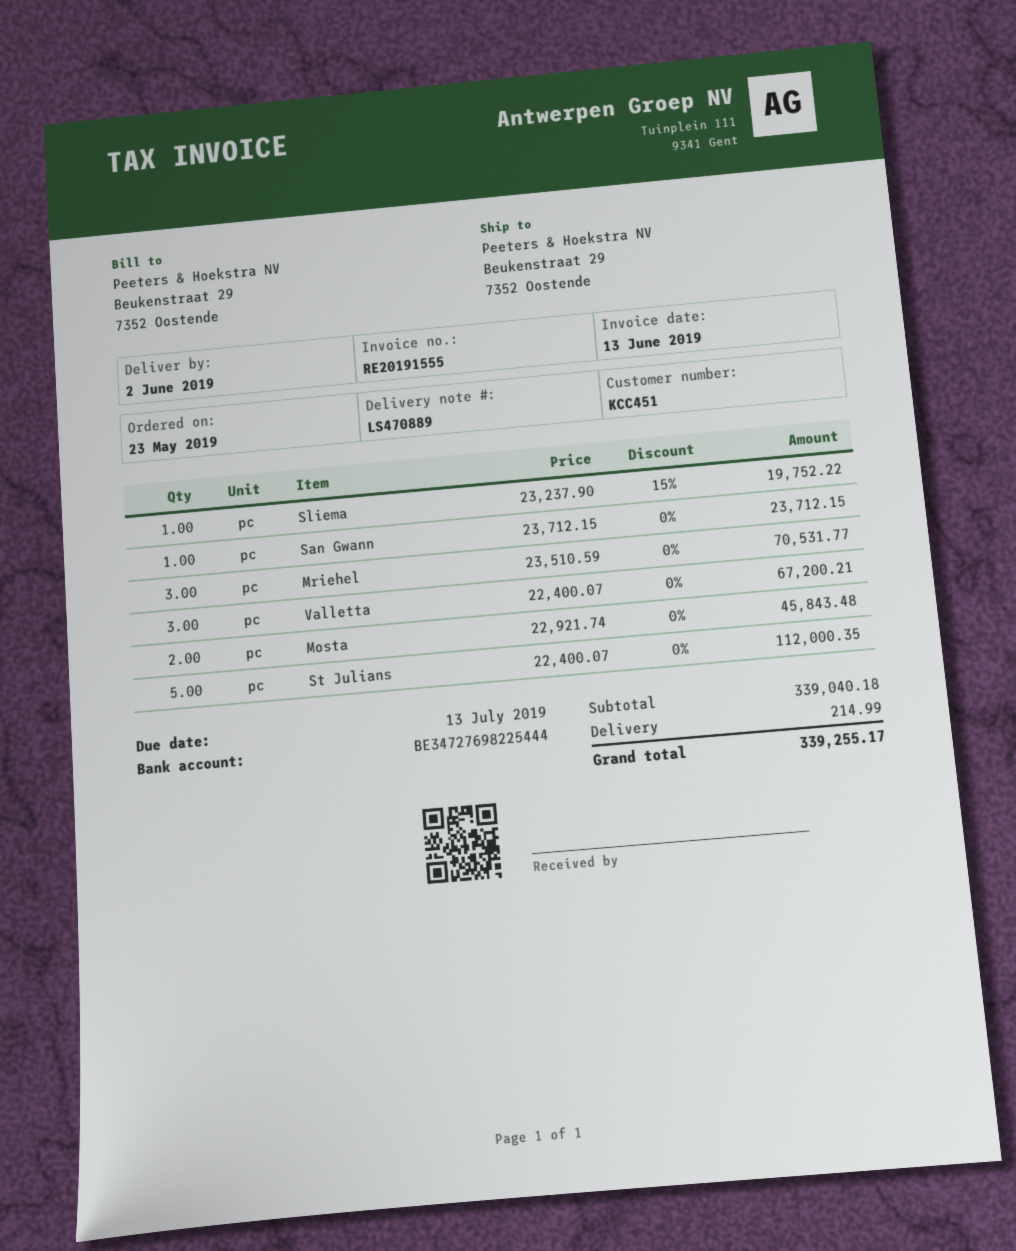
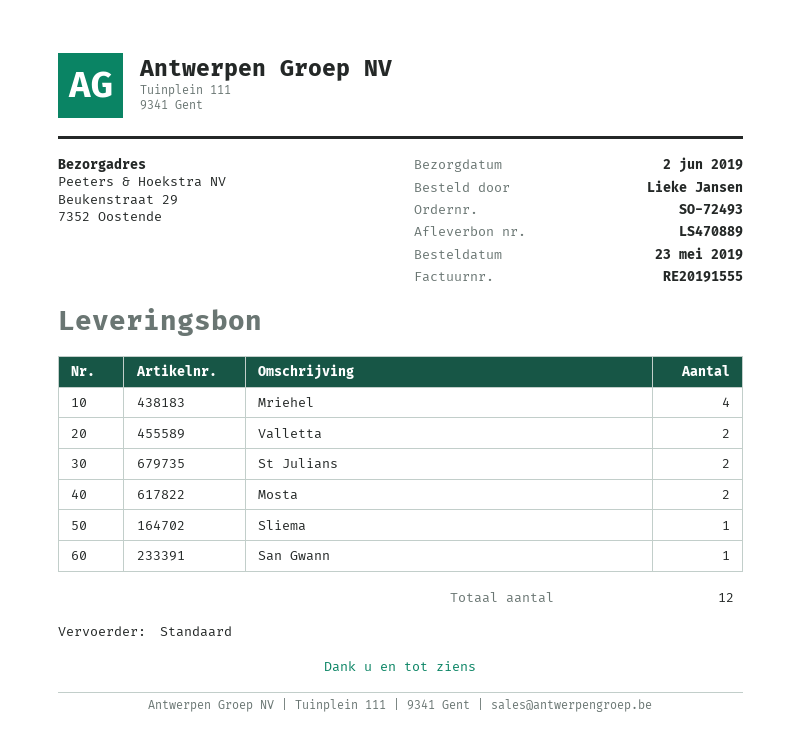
Mriehel: 3 -> 4
Valletta: 3 -> 2
St Julians: 5 -> 2

